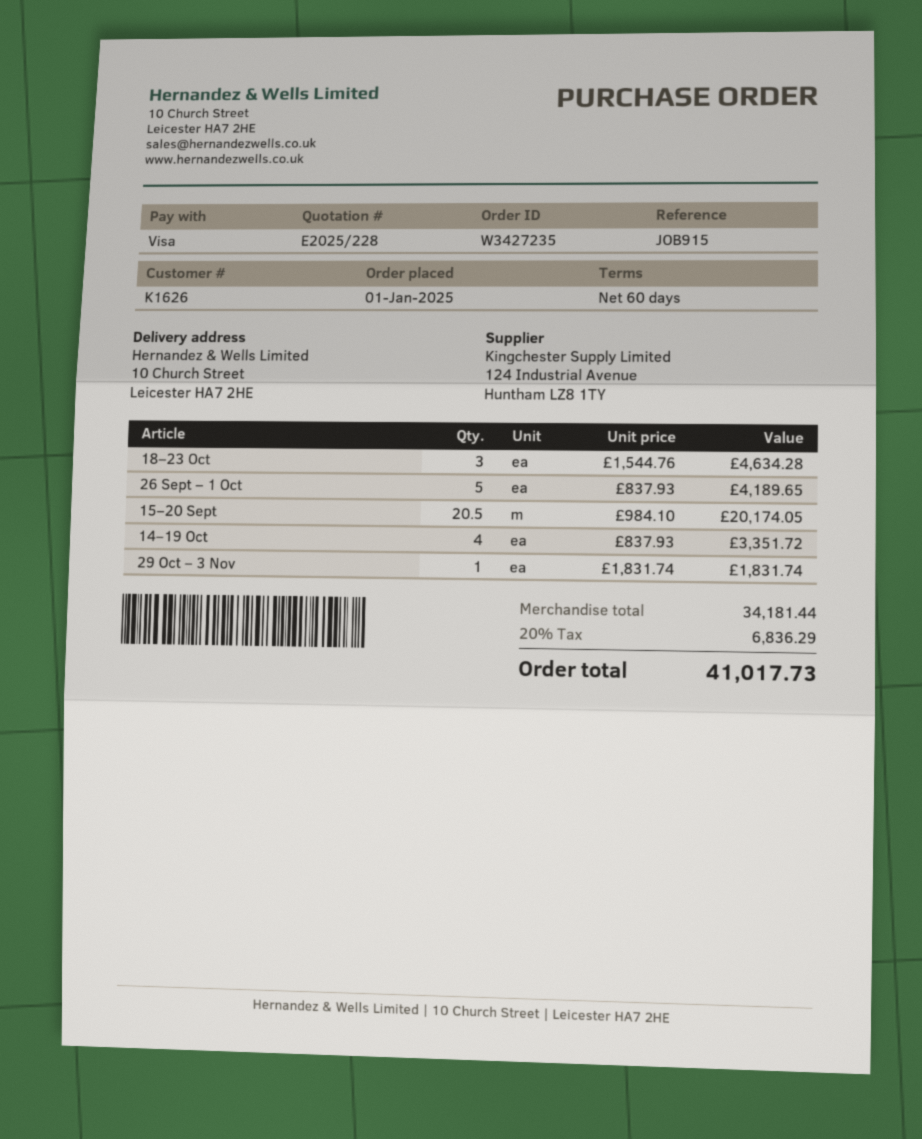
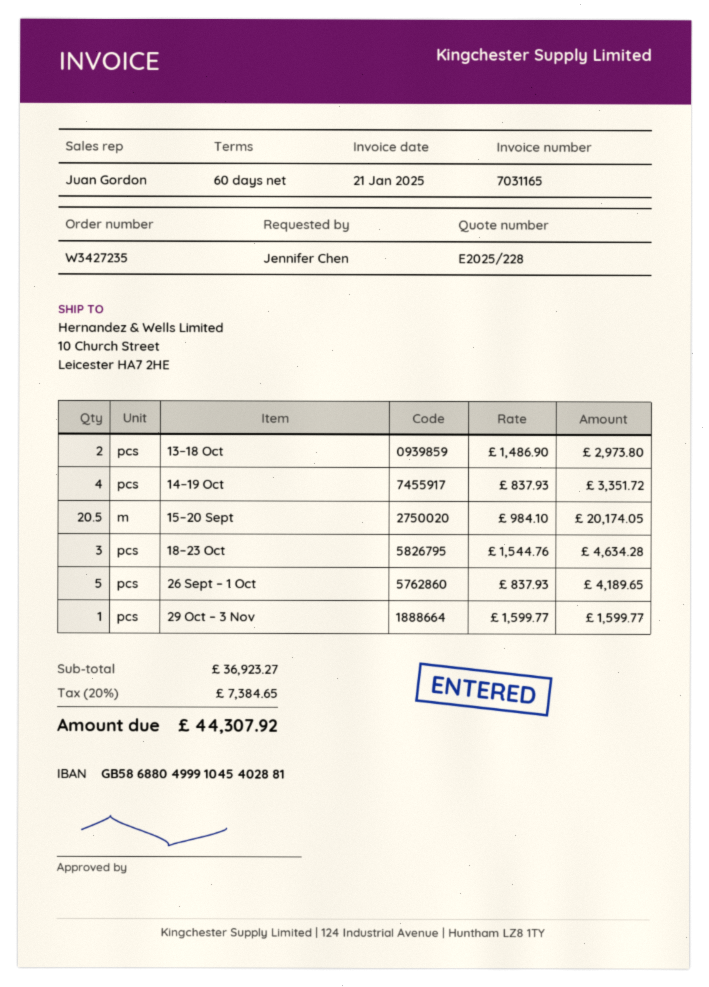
29 Oct – 3 Nov: 1 x 1831.74 = 1831.74 -> 1 x 1599.77 = 1599.77
13–18 Oct: none -> 2 x 1486.90 = 2973.80
subtotal: 34181.44 -> 36923.27
tax: 20% = 6836.29 -> 20% = 7384.65
total: 41017.73 -> 44307.92

